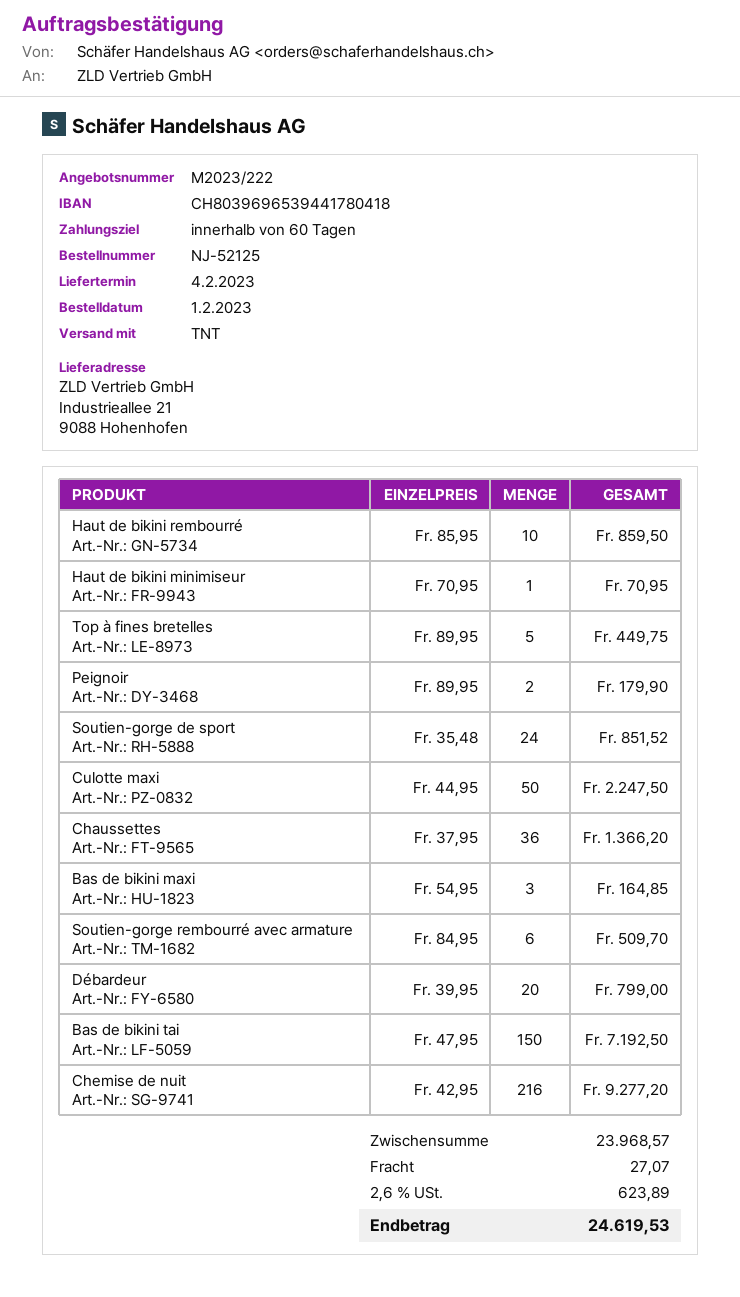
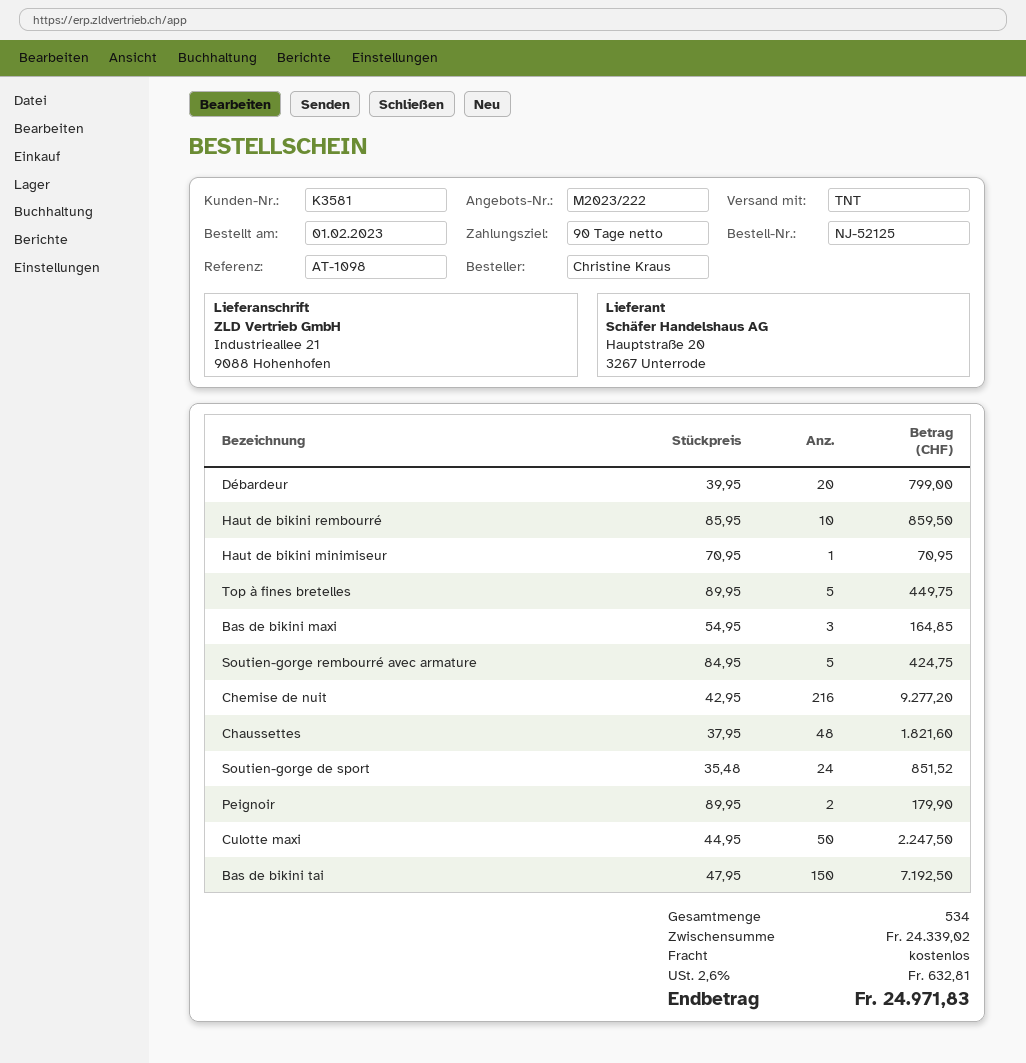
payment terms: 60 days -> 90 days
Chaussettes: 36 x 37.95 = 1366.20 -> 48 x 37.95 = 1821.60
Soutien-gorge rembourré avec armature: 6 x 84.95 = 509.70 -> 5 x 84.95 = 424.75
subtotal: 23968.57 -> 24339.02
shipping: 27.07 -> 0.00
tax: 2.6% = 623.89 -> 2.6% = 632.81
total: 24619.53 -> 24971.83

